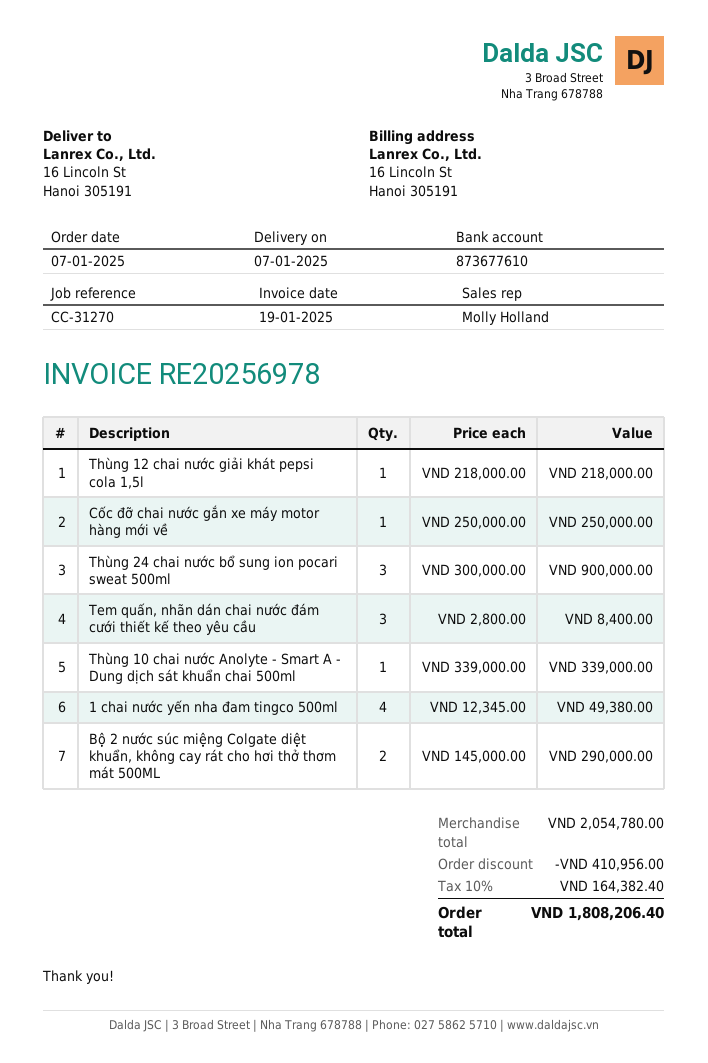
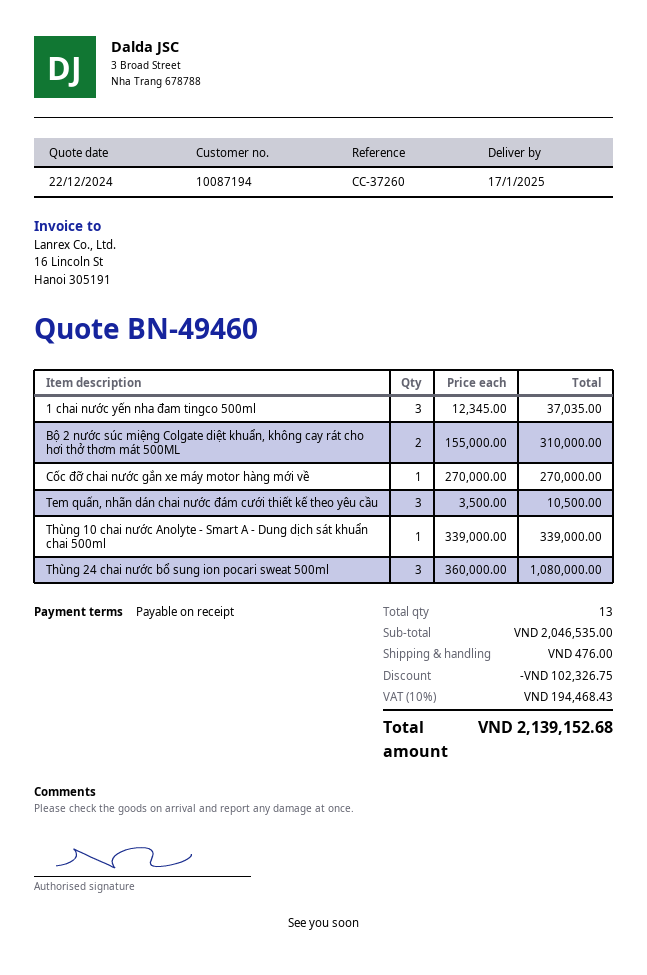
delivery date: 2025-01-07 -> 2025-01-17
reference: CC-31270 -> CC-37260
Thùng 12 chai nước giải khát pepsi cola 1,5l: 1 x 218000.00 = 218000.00 -> none
Cốc đỡ chai nước gắn xe máy motor hàng mới về: 1 x 250000.00 = 250000.00 -> 1 x 270000.00 = 270000.00
Thùng 24 chai nước bổ sung ion pocari sweat 500ml: 3 x 300000.00 = 900000.00 -> 3 x 360000.00 = 1080000.00
Tem quấn, nhãn dán chai nước đám cưới thiết kế theo yêu cầu: 3 x 2800.00 = 8400.00 -> 3 x 3500.00 = 10500.00
1 chai nước yến nha đam tingco 500ml: 4 x 12345.00 = 49380.00 -> 3 x 12345.00 = 37035.00
Bộ 2 nước súc miệng Colgate diệt khuẩn, không cay rát cho hơi thở thơm mát 500ML: 2 x 145000.00 = 290000.00 -> 2 x 155000.00 = 310000.00
subtotal: 2054780.00 -> 2046535.00
discount: 410956.00 -> 102326.75
shipping: none -> 476.00
tax: 10% = 164382.40 -> 10% = 194468.43
total: 1808206.40 -> 2139152.68

